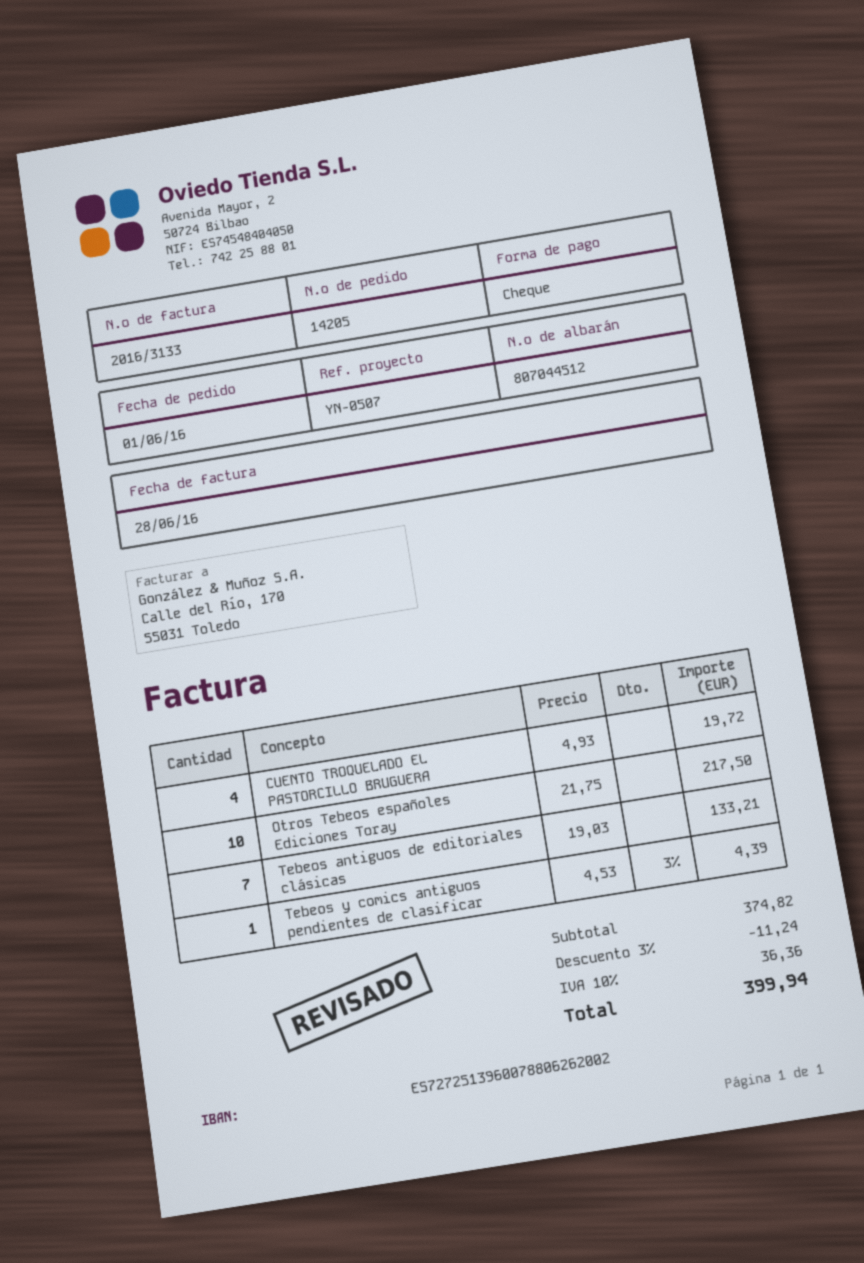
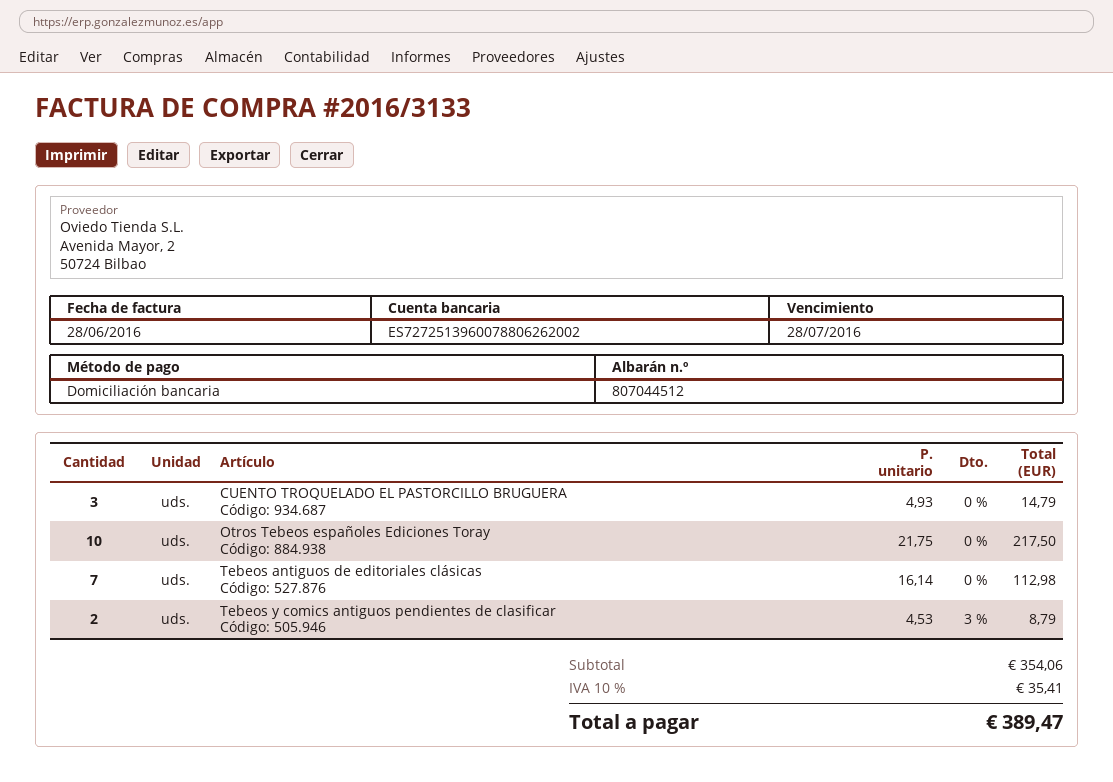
payment method: cheque -> direct debit
CUENTO TROQUELADO EL PASTORCILLO BRUGUERA: 4 x 4.93 = 19.72 -> 3 x 4.93 = 14.79
Tebeos antiguos de editoriales clásicas: 7 x 19.03 = 133.21 -> 7 x 16.14 = 112.98
Tebeos y comics antiguos pendientes de clasificar: 1 x 4.53 - 3% = 4.39 -> 2 x 4.53 - 3% = 8.79
subtotal: 374.82 -> 354.06
discount: 3% = 11.24 -> none
tax: 10% = 36.36 -> 10% = 35.41
total: 399.94 -> 389.47

